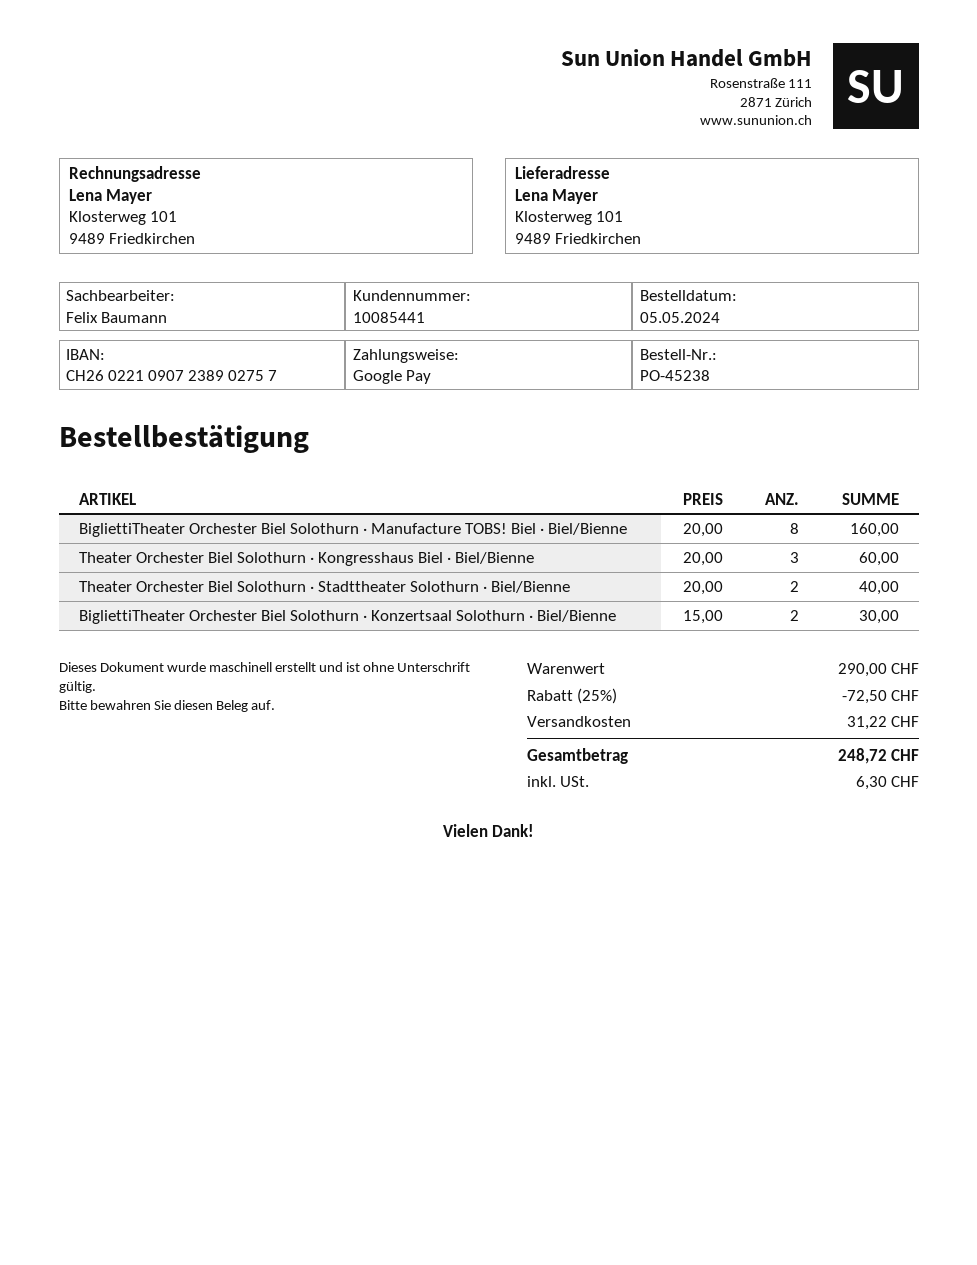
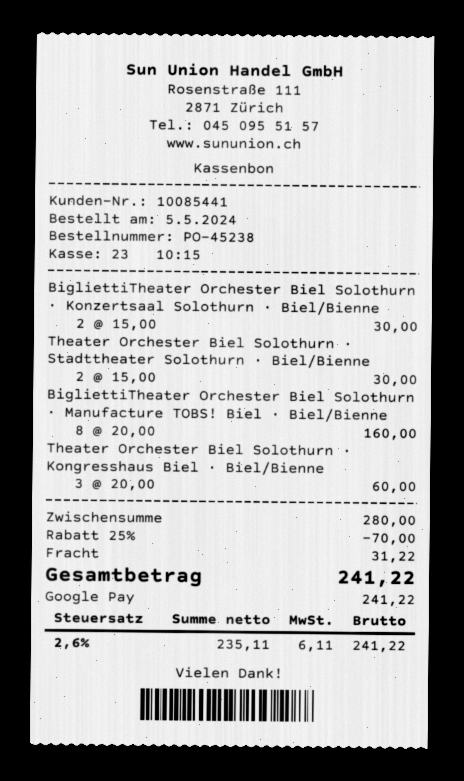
Theater Orchester Biel Solothurn · Stadttheater Solothurn · Biel/Bienne: 2 x 20.00 = 40.00 -> 2 x 15.00 = 30.00
subtotal: 290.00 -> 280.00
discount: 25% = 72.50 -> 25% = 70.00
tax: 6.30 -> 6.11
total: 248.72 -> 241.22

